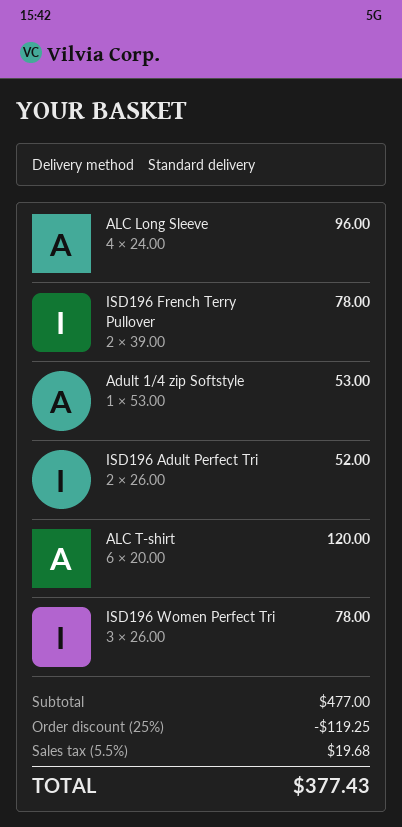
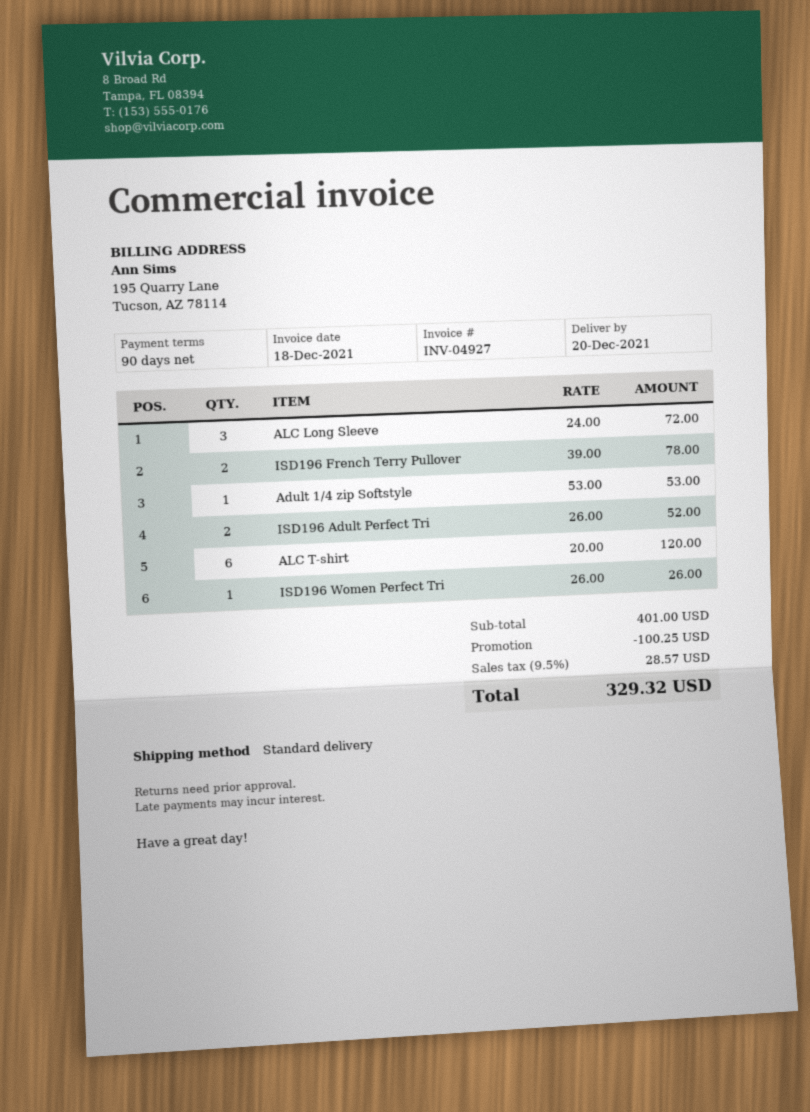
ALC Long Sleeve: 4 x 24.00 = 96.00 -> 3 x 24.00 = 72.00
ISD196 Women Perfect Tri: 3 x 26.00 = 78.00 -> 1 x 26.00 = 26.00
subtotal: 477.00 -> 401.00
discount: 119.25 -> 100.25
tax: 5.5% = 19.68 -> 9.5% = 28.57
total: 377.43 -> 329.32

